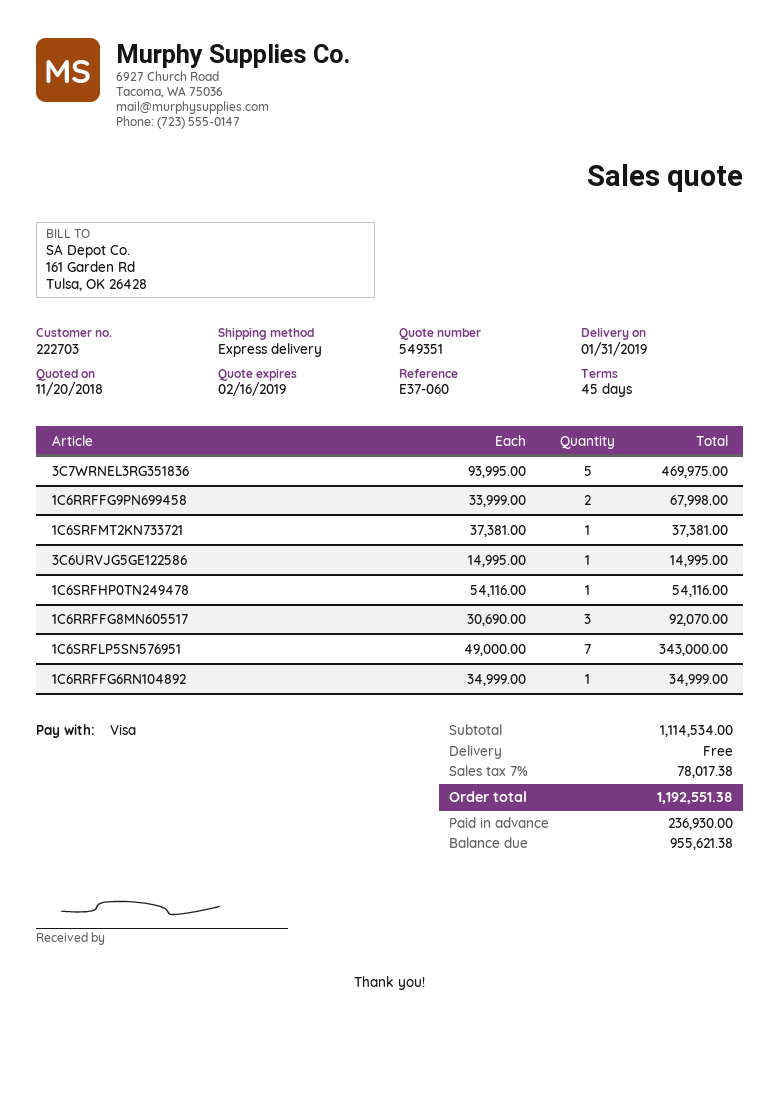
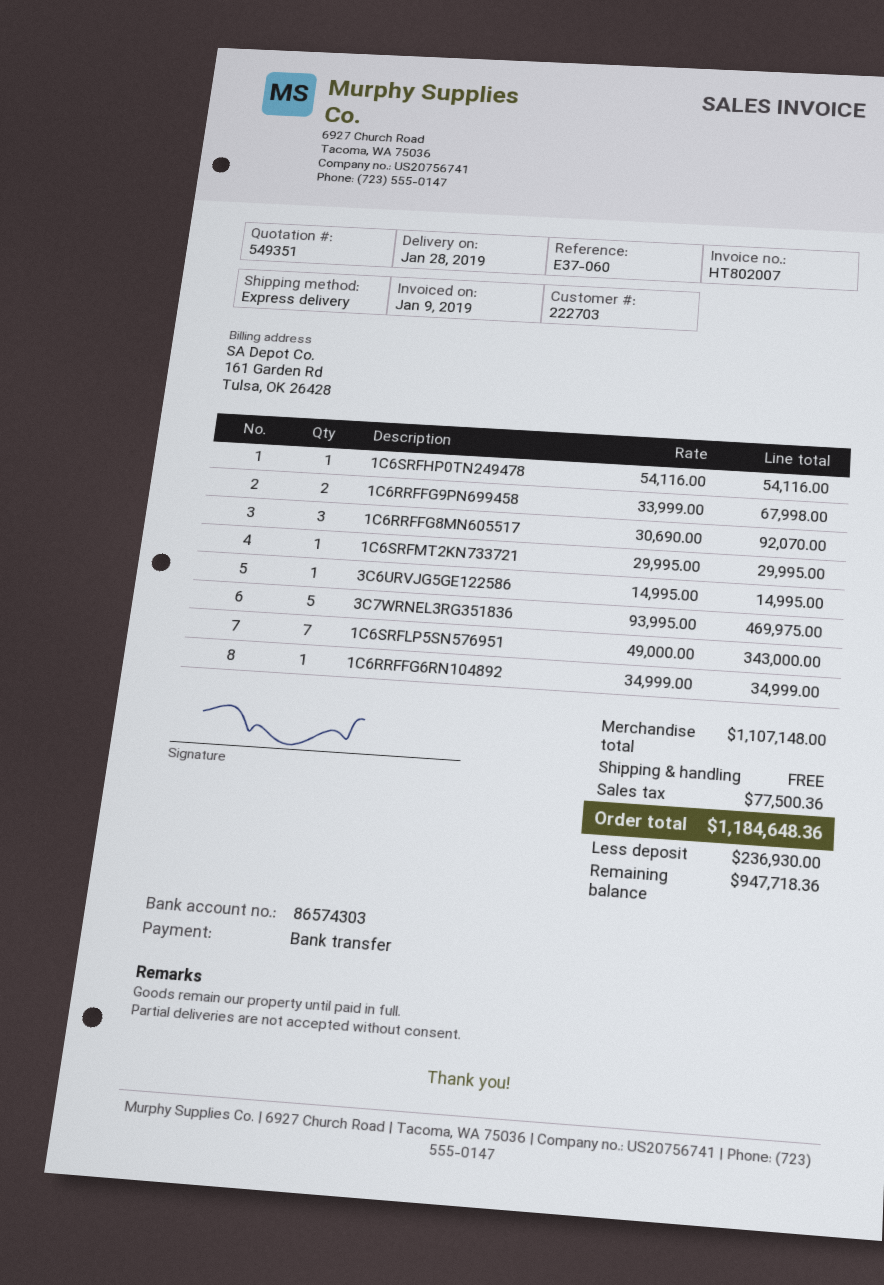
delivery date: 2019-01-31 -> 2019-01-28
payment method: Visa -> bank transfer
1C6SRFMT2KN733721: 1 x 37381.00 = 37381.00 -> 1 x 29995.00 = 29995.00
subtotal: 1114534.00 -> 1107148.00
tax: 78017.38 -> 77500.36
total: 1192551.38 -> 1184648.36
balance: 955621.38 -> 947718.36

